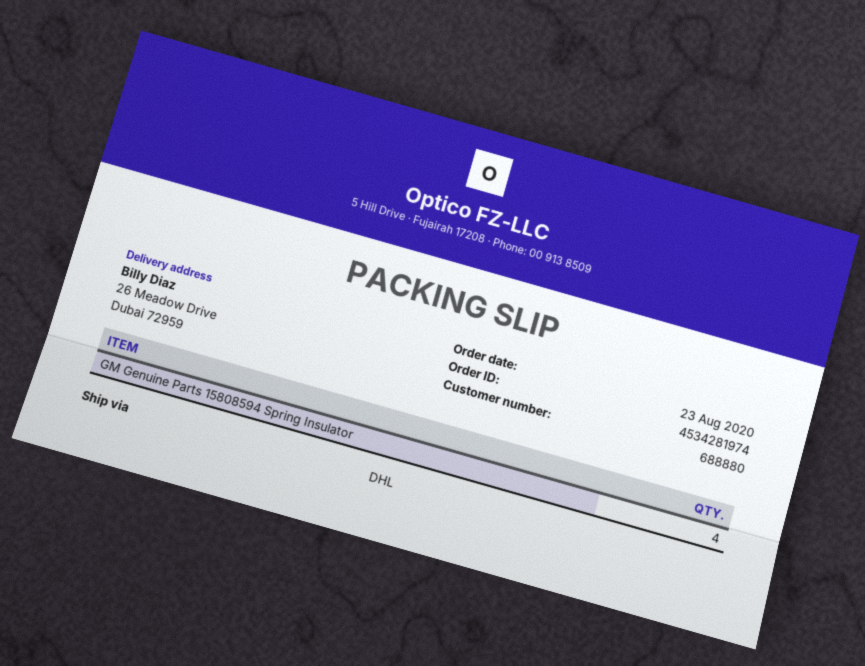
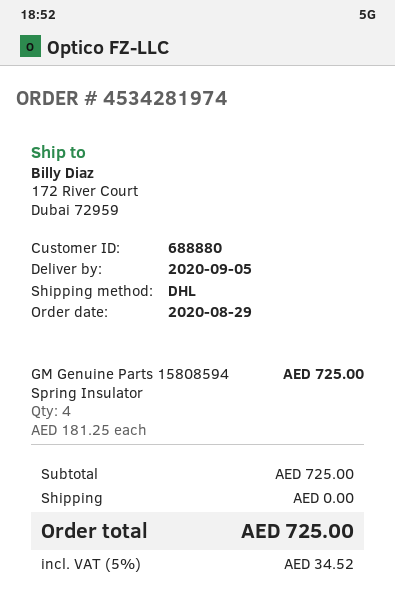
order date: 2020-08-23 -> 2020-08-29
ship to: 26 Meadow Drive, Dubai 72959 -> 172 River Court, Dubai 72959

